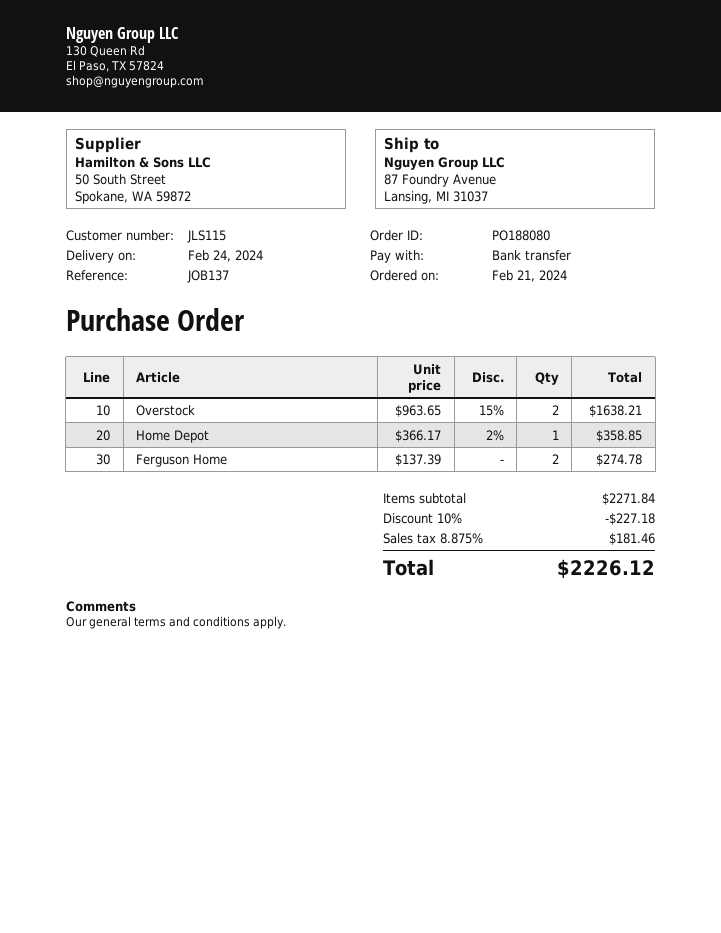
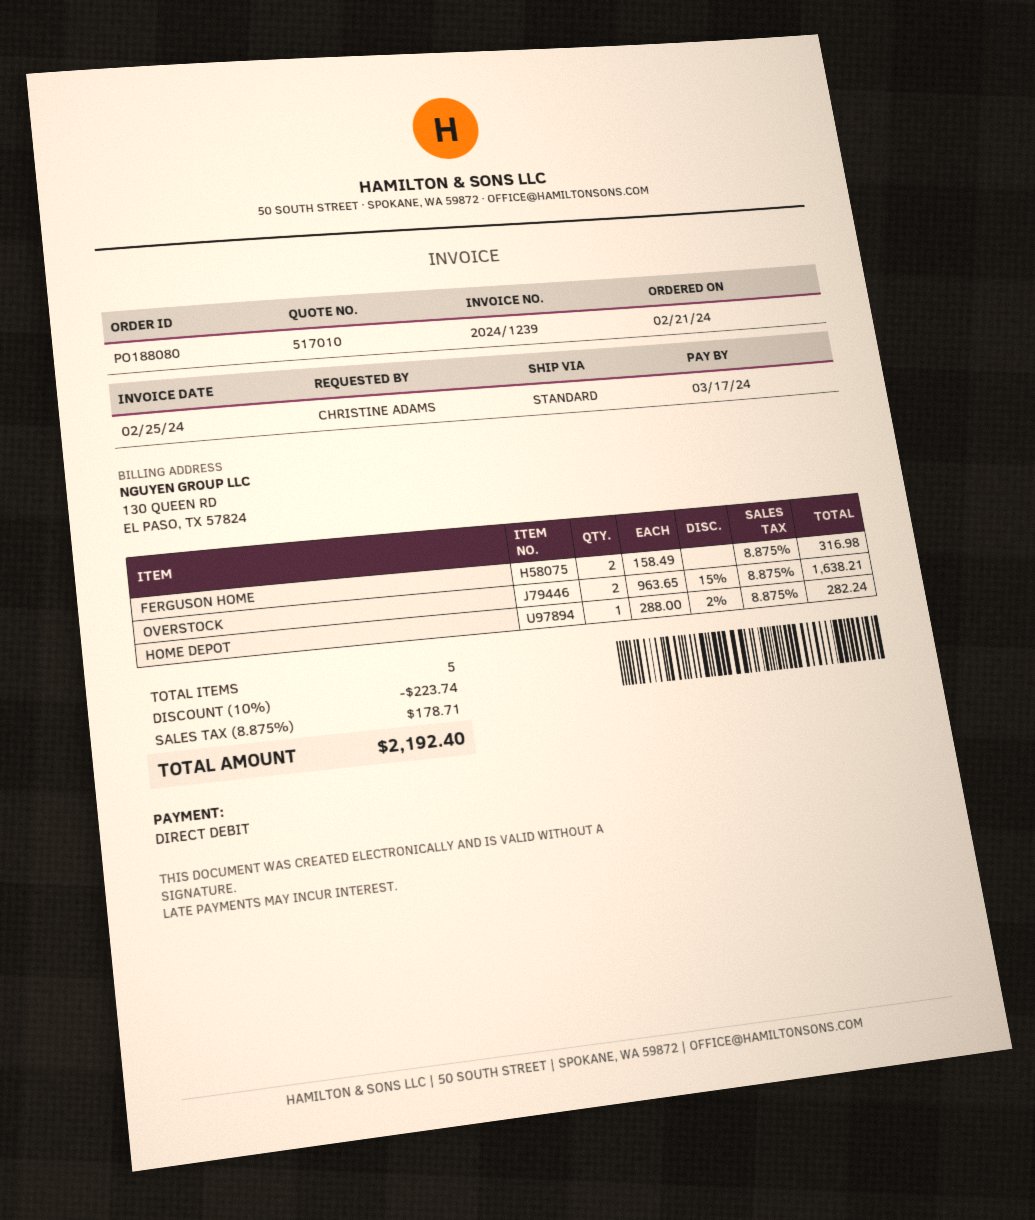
payment method: bank transfer -> direct debit
Home Depot: 1 x 366.17 - 2% = 358.85 -> 1 x 288.00 - 2% = 282.24
Ferguson Home: 2 x 137.39 = 274.78 -> 2 x 158.49 = 316.98
discount: 10% = 227.18 -> 10% = 223.74
tax: 8.875% = 181.46 -> 8.875% = 178.71
total: 2226.12 -> 2192.40

